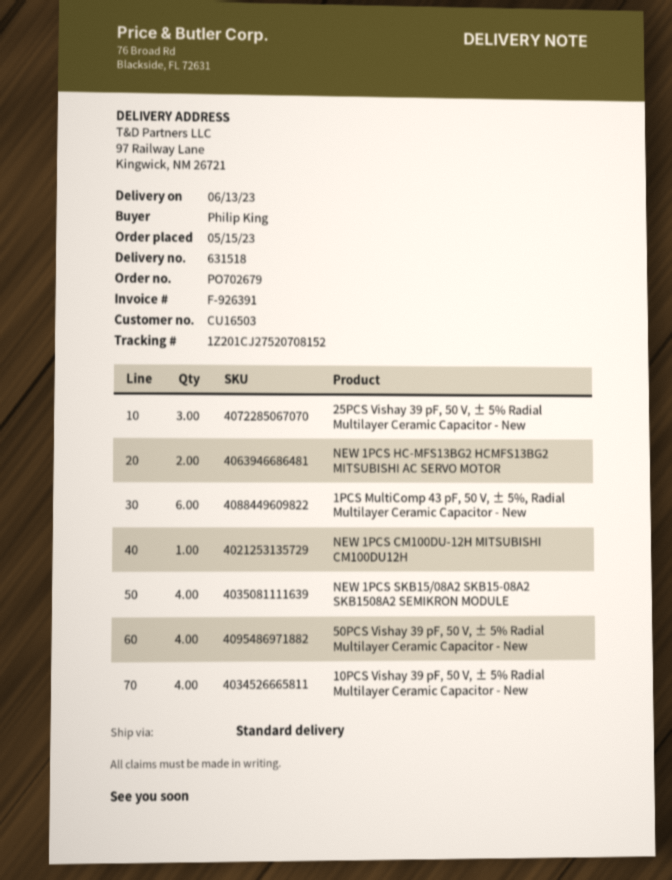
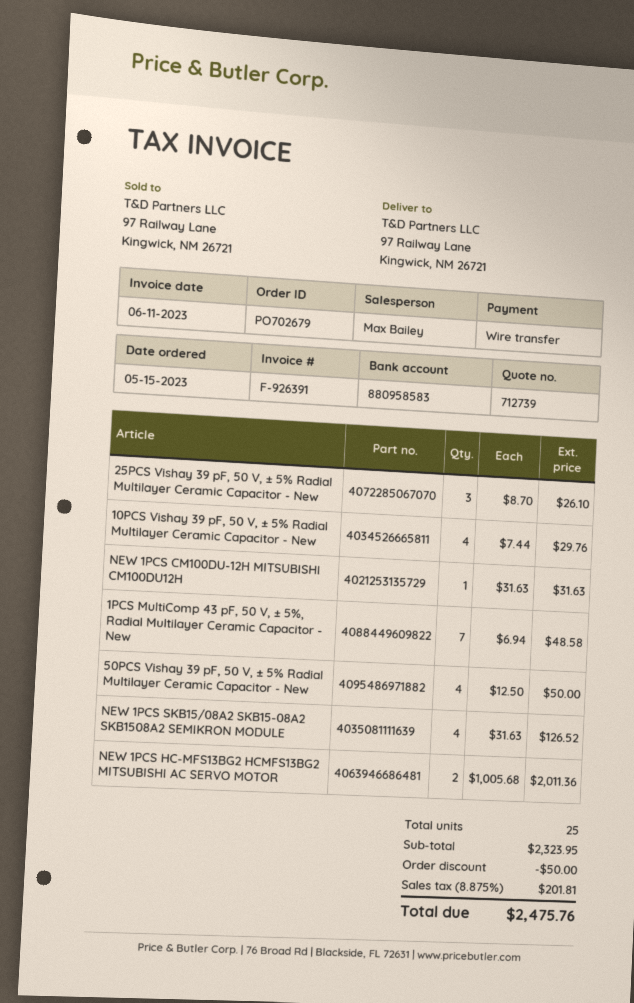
1PCS MultiComp 43 pF, 50 V, ± 5%, Radial Multilayer Ceramic Capacitor - New: 6 -> 7

